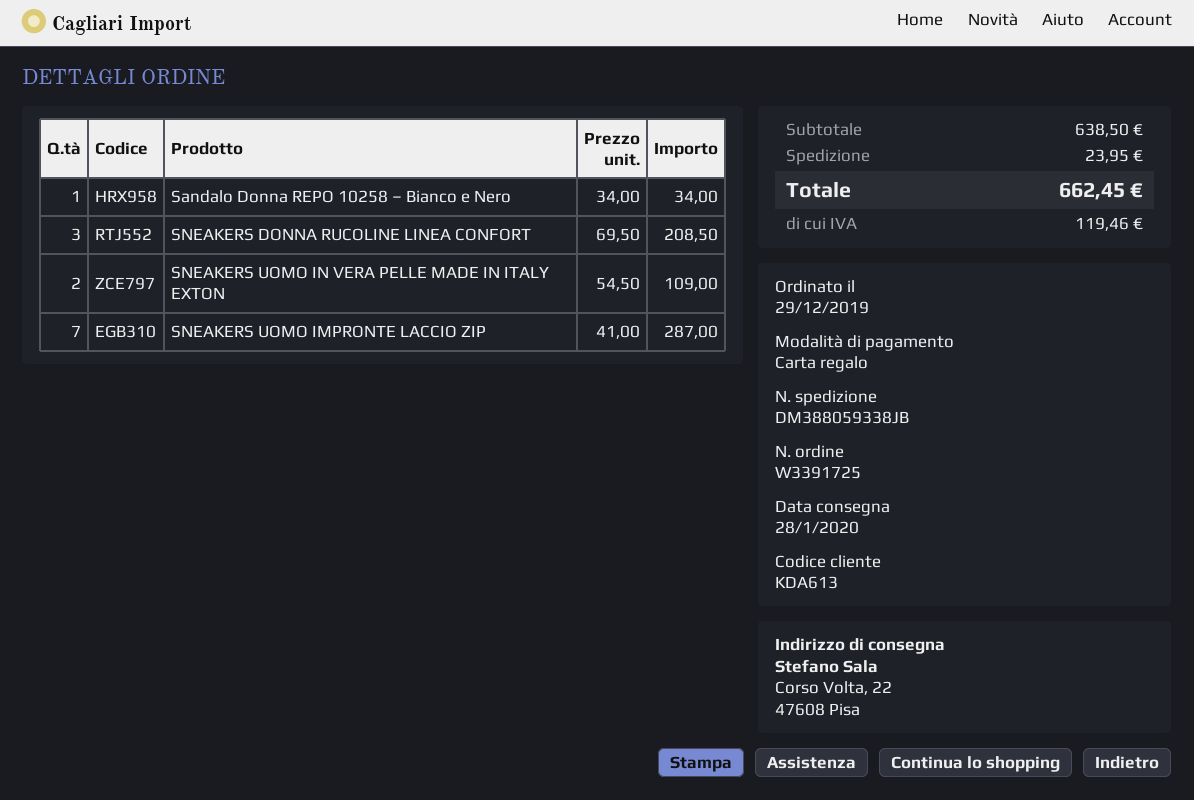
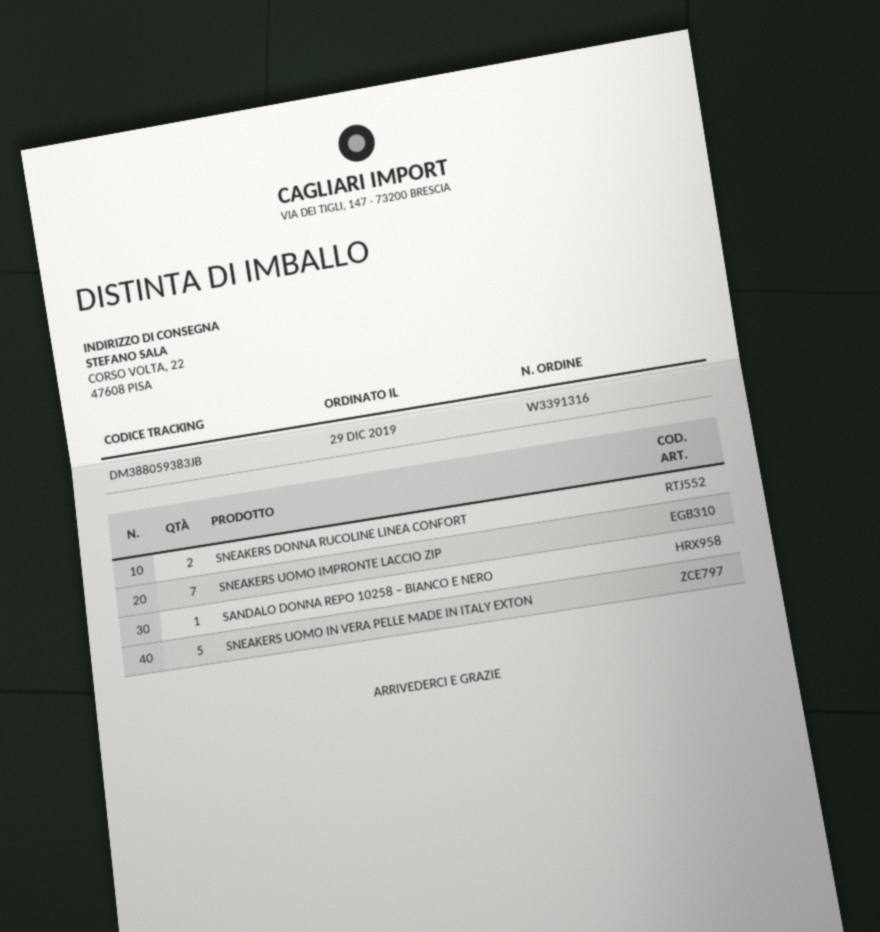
order number: W3391725 -> W3391316
tracking number: DM388059338JB -> DM388059383JB
SNEAKERS DONNA RUCOLINE LINEA CONFORT: 3 -> 2
SNEAKERS UOMO IN VERA PELLE MADE IN ITALY EXTON: 2 -> 5

